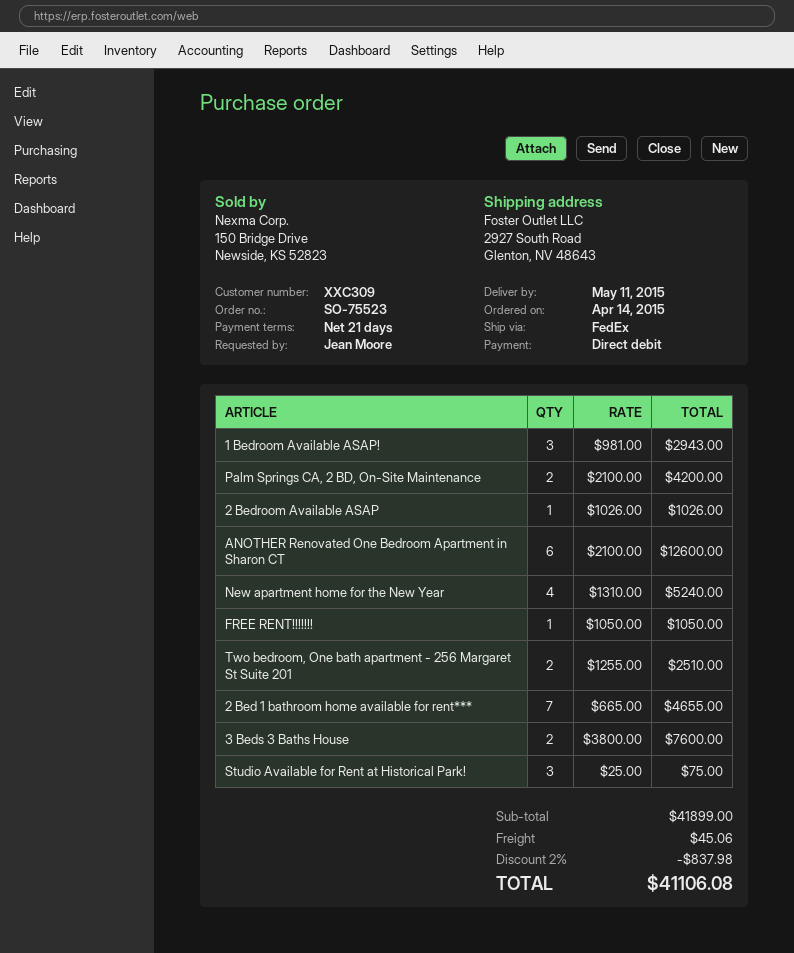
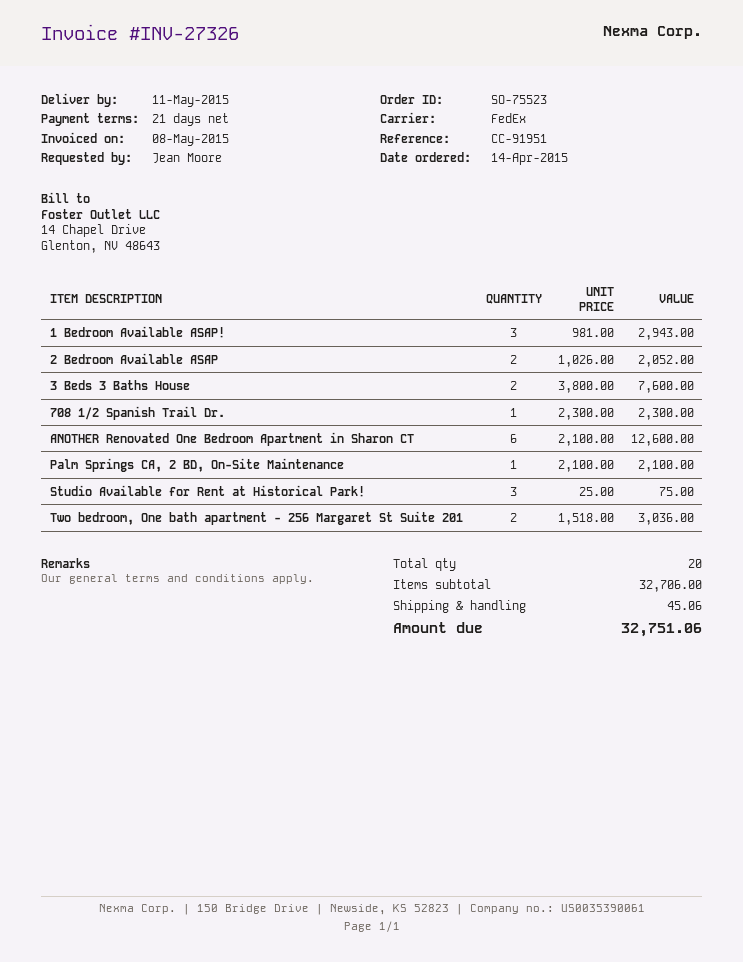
Palm Springs CA, 2 BD, On-Site Maintenance: 2 x 2100.00 = 4200.00 -> 1 x 2100.00 = 2100.00
2 Bedroom Available ASAP: 1 x 1026.00 = 1026.00 -> 2 x 1026.00 = 2052.00
New apartment home for the New Year: 4 x 1310.00 = 5240.00 -> none
FREE RENT!!!!!!!: 1 x 1050.00 = 1050.00 -> none
Two bedroom, One bath apartment - 256 Margaret St Suite 201: 2 x 1255.00 = 2510.00 -> 2 x 1518.00 = 3036.00
2 Bed 1 bathroom home available for rent***: 7 x 665.00 = 4655.00 -> none
708 1/2 Spanish Trail Dr.: none -> 1 x 2300.00 = 2300.00
subtotal: 41899.00 -> 32706.00
discount: 2% = 837.98 -> none
total: 41106.08 -> 32751.06

